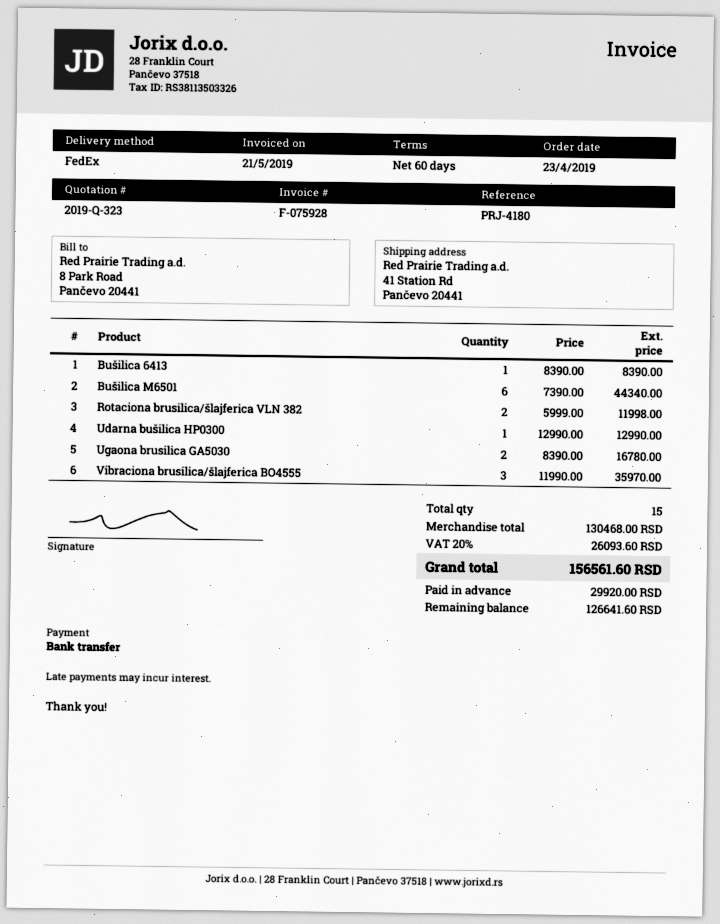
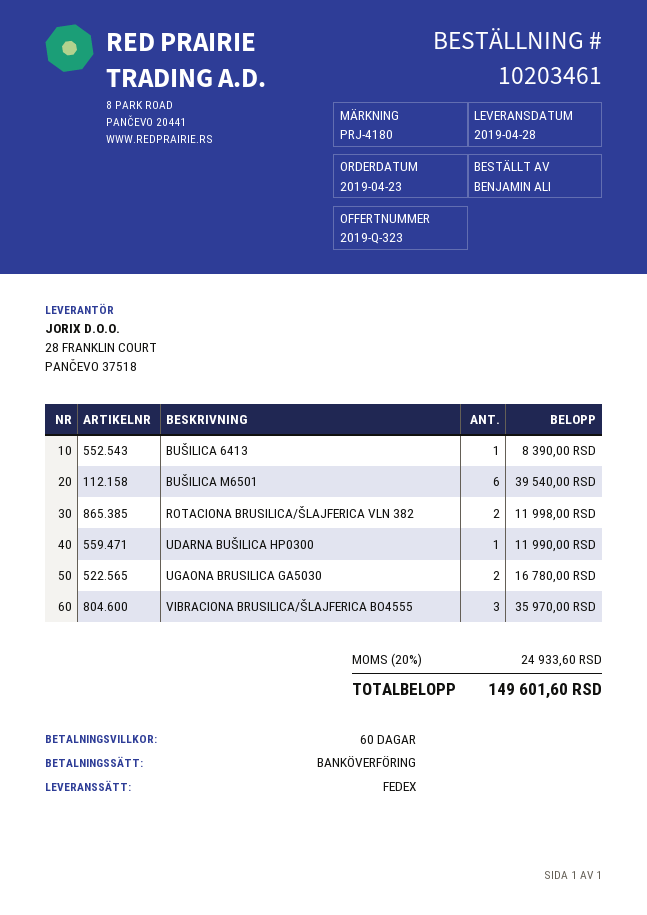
Bušilica M6501: 6 for 44340.00 -> 6 for 39540.00
Udarna bušilica HP0300: 1 for 12990.00 -> 1 for 11990.00
tax: 20% = 26093.60 -> 20% = 24933.60
total: 156561.60 -> 149601.60

